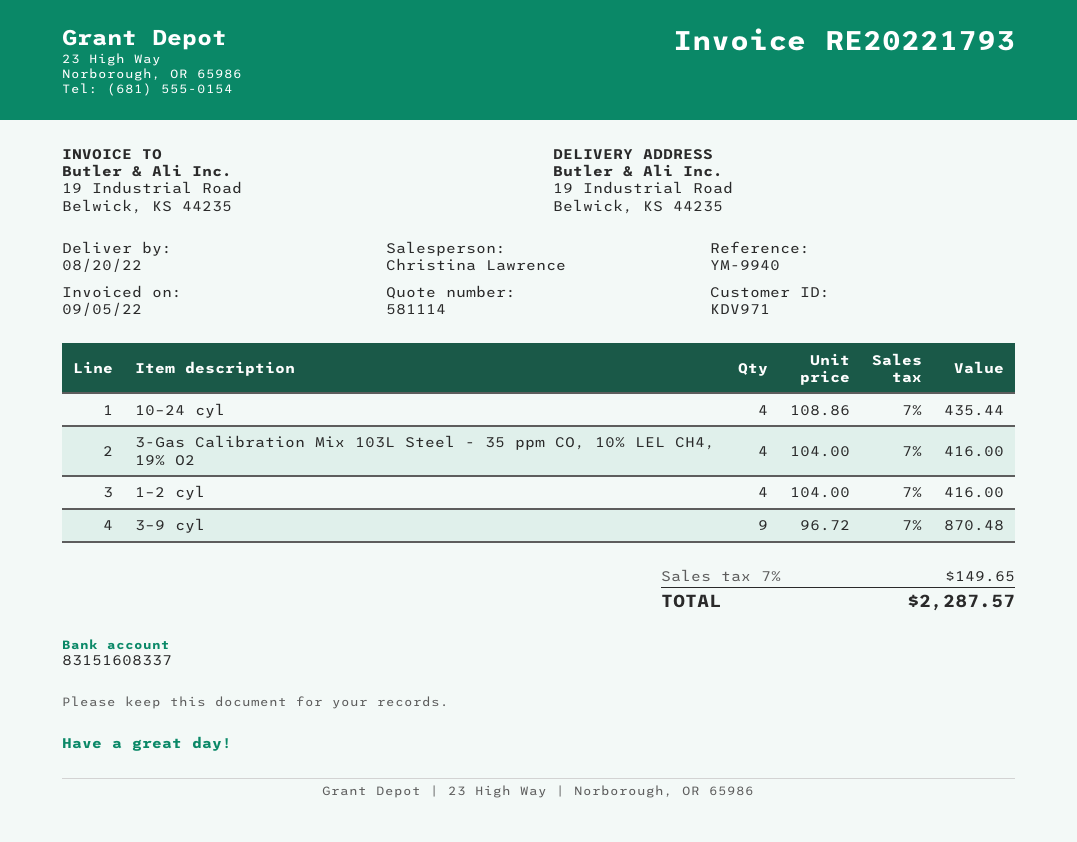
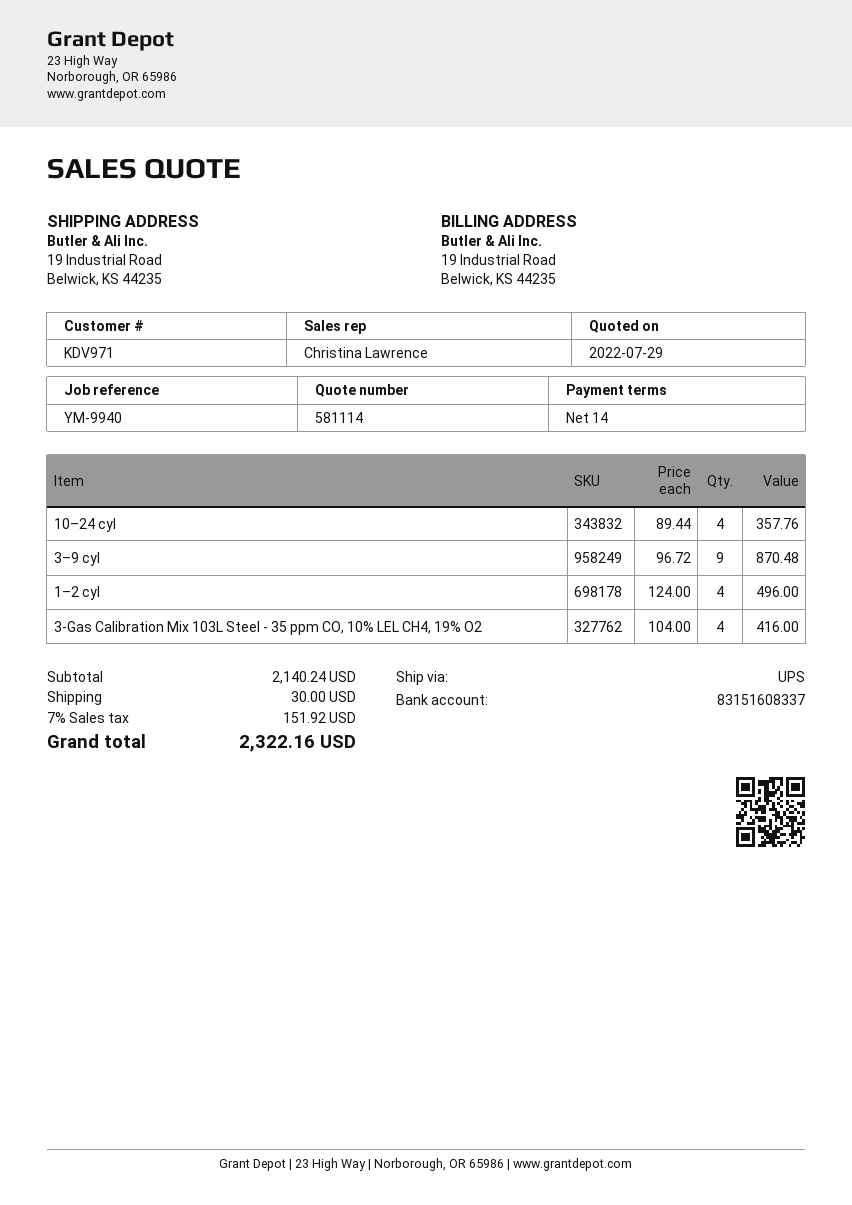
10–24 cyl: 4 x 108.86 = 435.44 -> 4 x 89.44 = 357.76
1–2 cyl: 4 x 104.00 = 416.00 -> 4 x 124.00 = 496.00
shipping: none -> 30.00
tax: 7% = 149.65 -> 7% = 151.92
total: 2287.57 -> 2322.16

